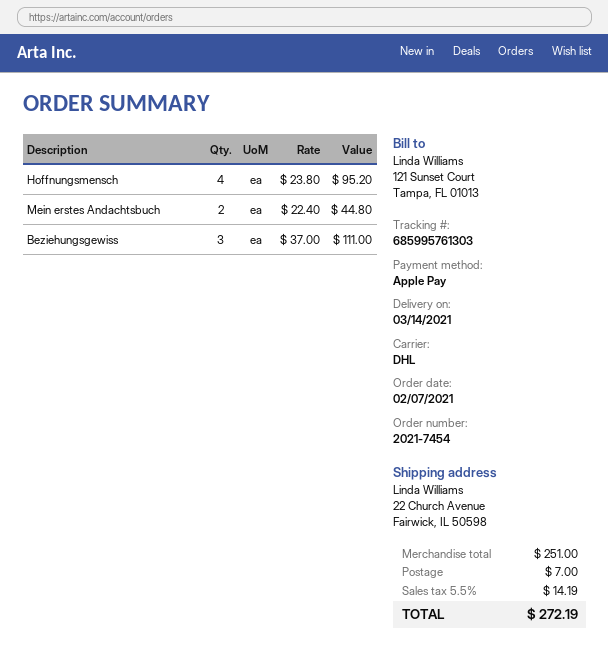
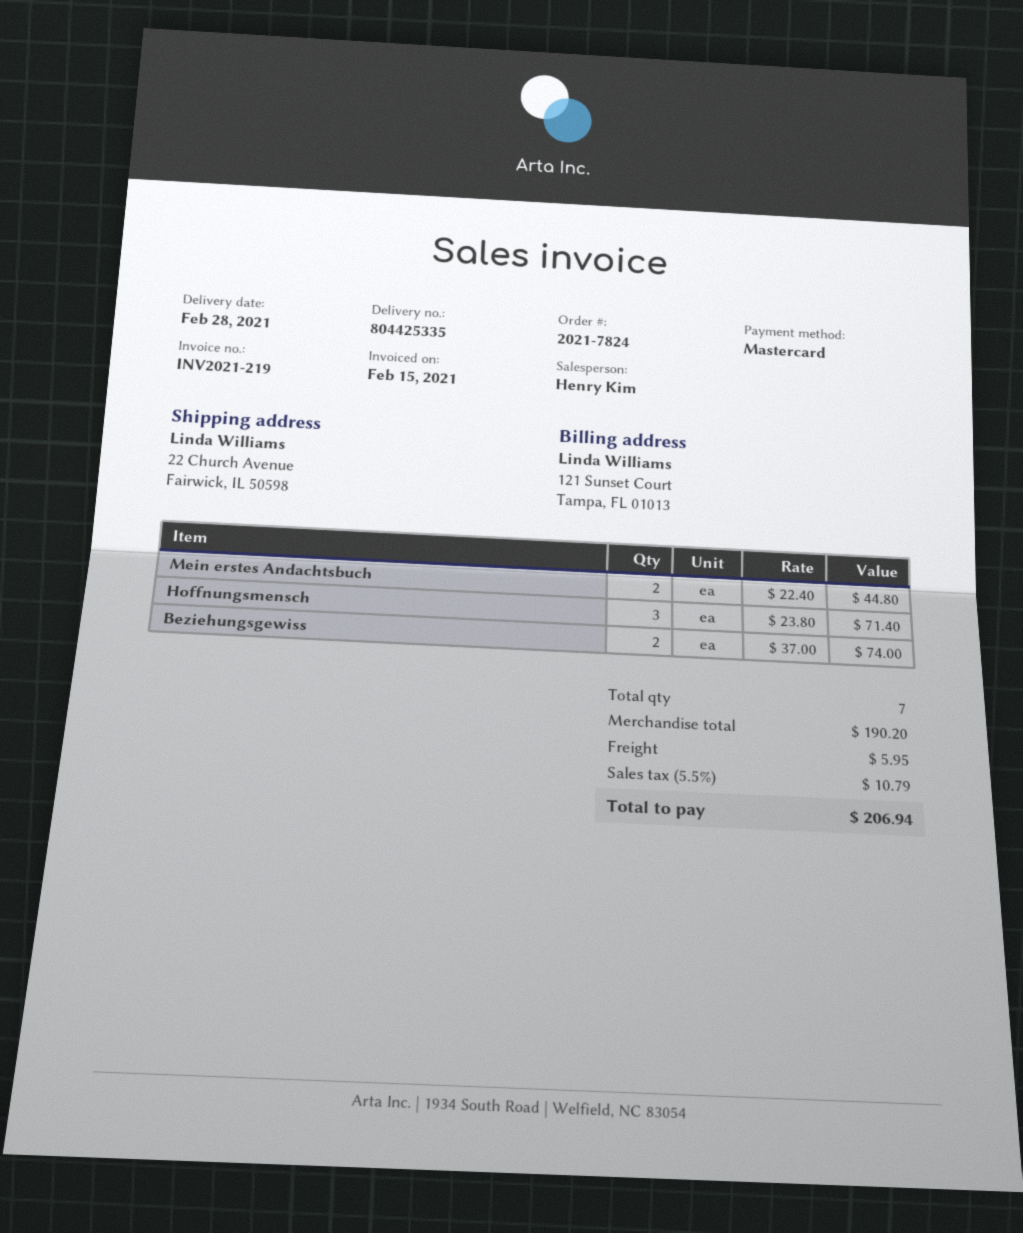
order number: 2021-7454 -> 2021-7824
delivery date: 2021-03-14 -> 2021-02-28
payment method: Apple Pay -> Mastercard
Hoffnungsmensch: 4 x 23.80 = 95.20 -> 3 x 23.80 = 71.40
Beziehungsgewiss: 3 x 37.00 = 111.00 -> 2 x 37.00 = 74.00
subtotal: 251.00 -> 190.20
shipping: 7.00 -> 5.95
tax: 5.5% = 14.19 -> 5.5% = 10.79
total: 272.19 -> 206.94

